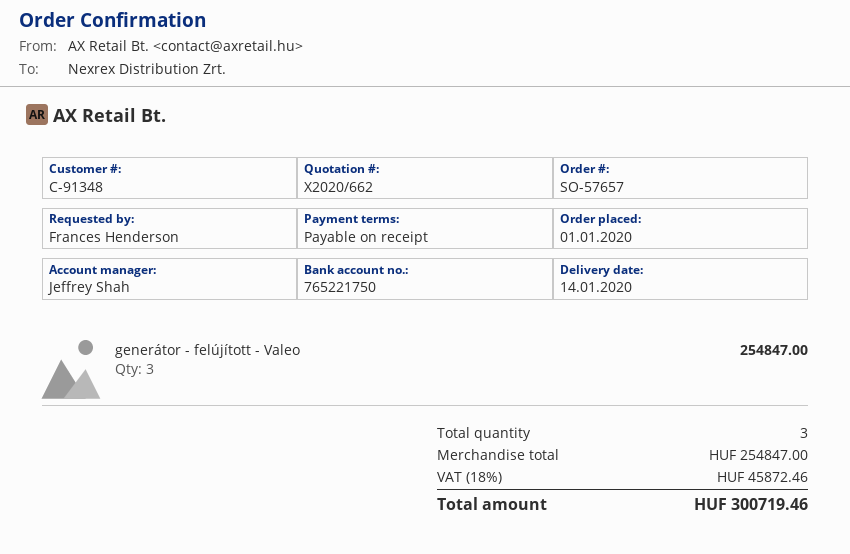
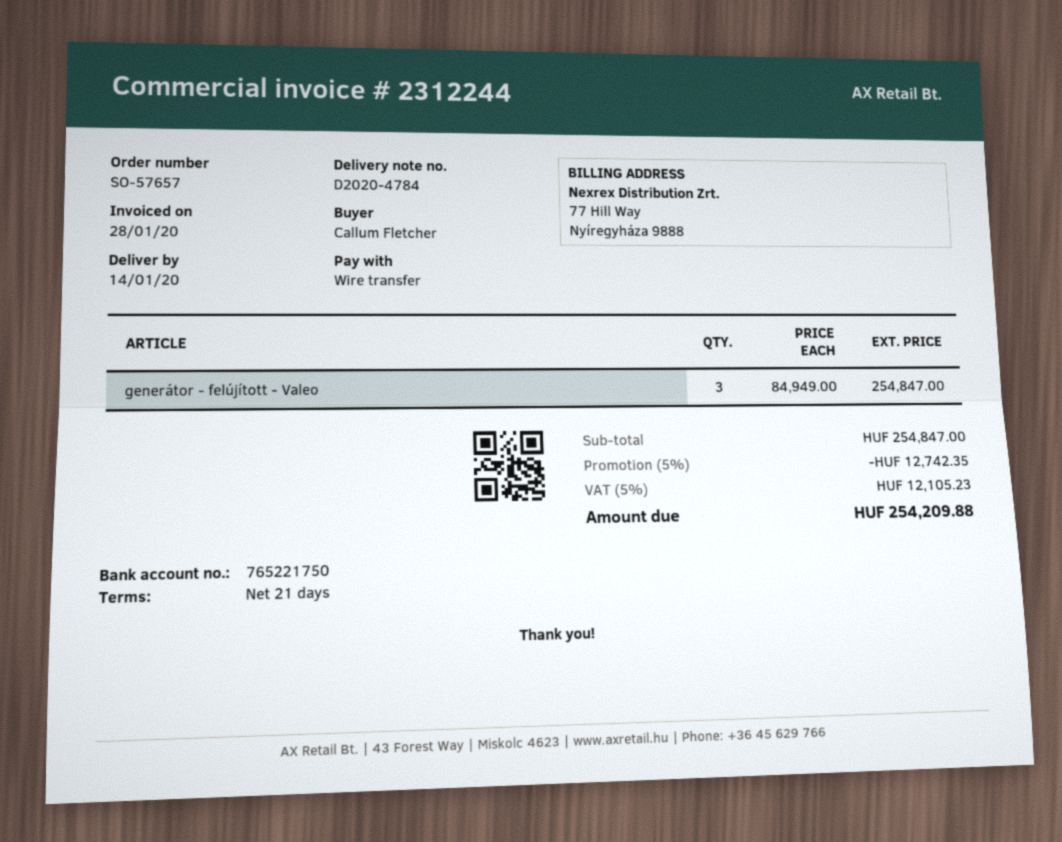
payment terms: on receipt -> 21 days
ordered by: Frances Henderson -> Callum Fletcher
discount: none -> 5% = 12742.35
tax: 18% = 45872.46 -> 5% = 12105.23
total: 300719.46 -> 254209.88

